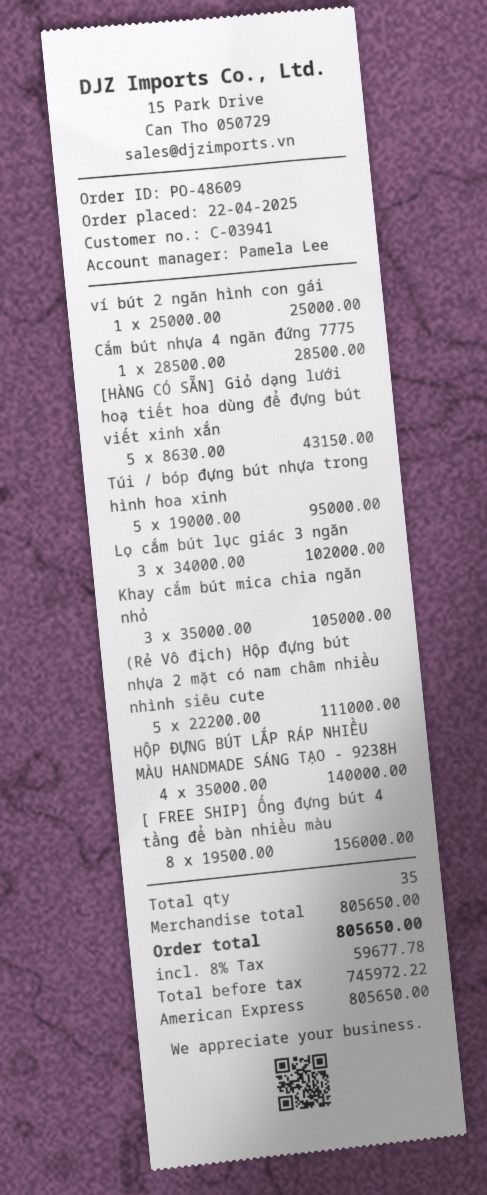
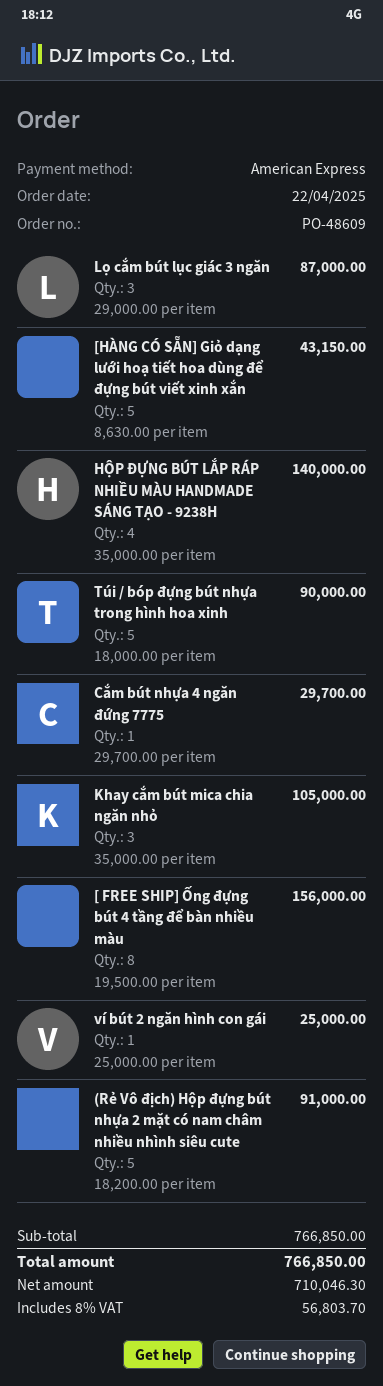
Cắm bút nhựa 4 ngăn đứng 7775: 1 x 28500.00 = 28500.00 -> 1 x 29700.00 = 29700.00
Túi / bóp đựng bút nhựa trong hình hoa xinh: 5 x 19000.00 = 95000.00 -> 5 x 18000.00 = 90000.00
Lọ cắm bút lục giác 3 ngăn: 3 x 34000.00 = 102000.00 -> 3 x 29000.00 = 87000.00
(Rẻ Vô địch) Hộp đựng bút nhựa 2 mặt có nam châm nhiều nhình siêu cute: 5 x 22200.00 = 111000.00 -> 5 x 18200.00 = 91000.00
subtotal: 805650.00 -> 766850.00
net: 745972.22 -> 710046.30
tax: 8% = 59677.78 -> 8% = 56803.70
total: 805650.00 -> 766850.00

